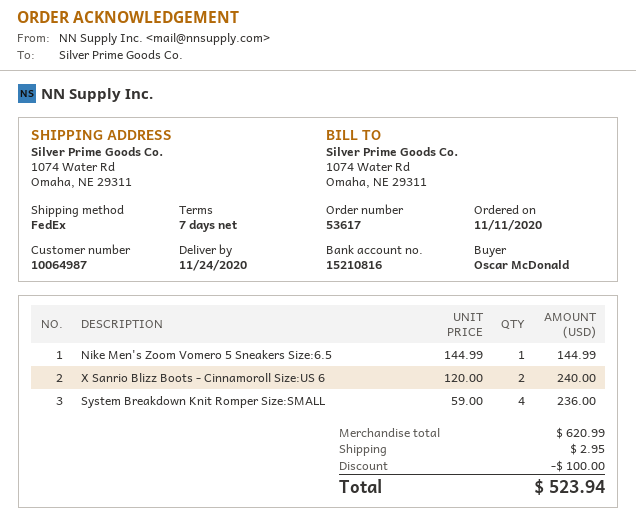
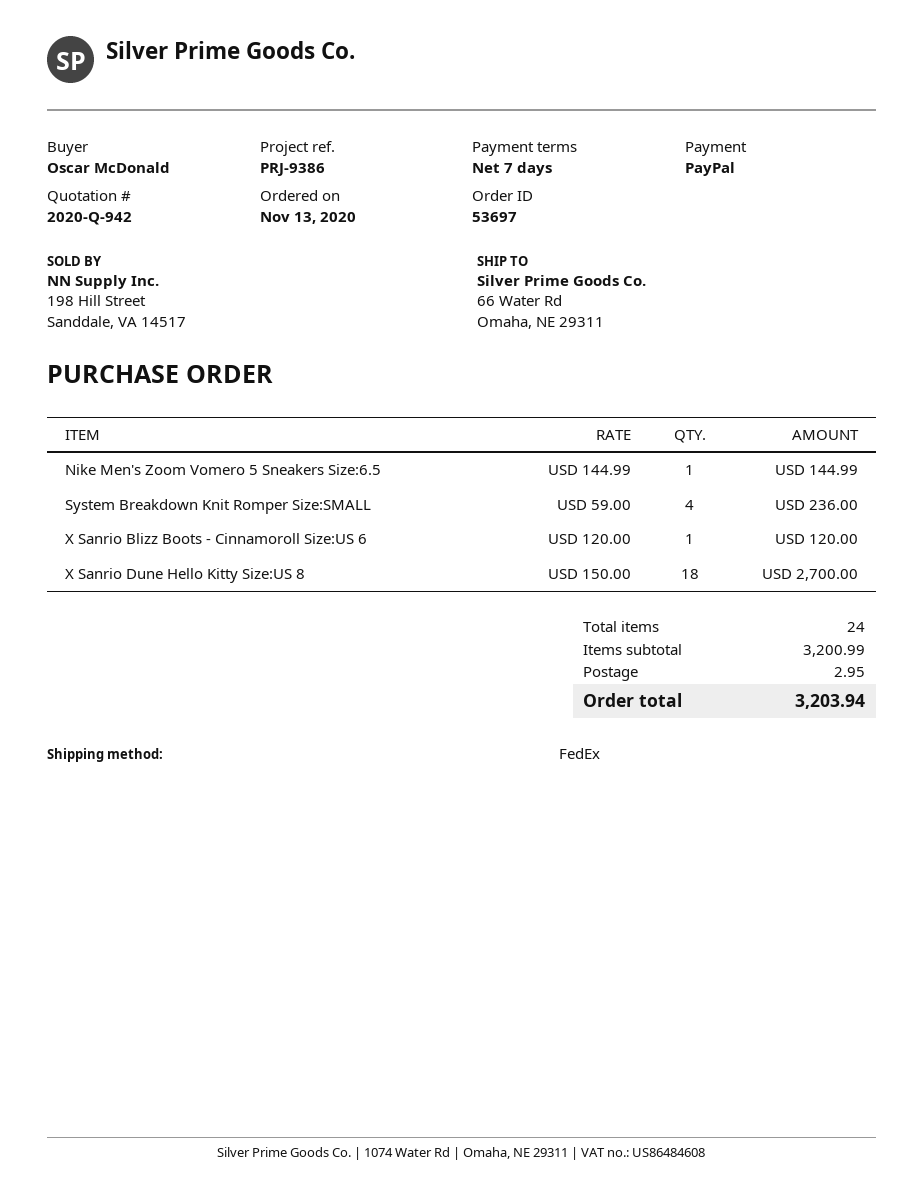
order number: 53617 -> 53697
order date: 2020-11-11 -> 2020-11-13
ship to: 1074 Water Rd, Omaha, NE 29311 -> 66 Water Rd, Omaha, NE 29311
X Sanrio Blizz Boots - Cinnamoroll Size:US 6: 2 x 120.00 = 240.00 -> 1 x 120.00 = 120.00
X Sanrio Dune Hello Kitty Size:US 8: none -> 18 x 150.00 = 2700.00
subtotal: 620.99 -> 3200.99
discount: 100.00 -> none
total: 523.94 -> 3203.94

